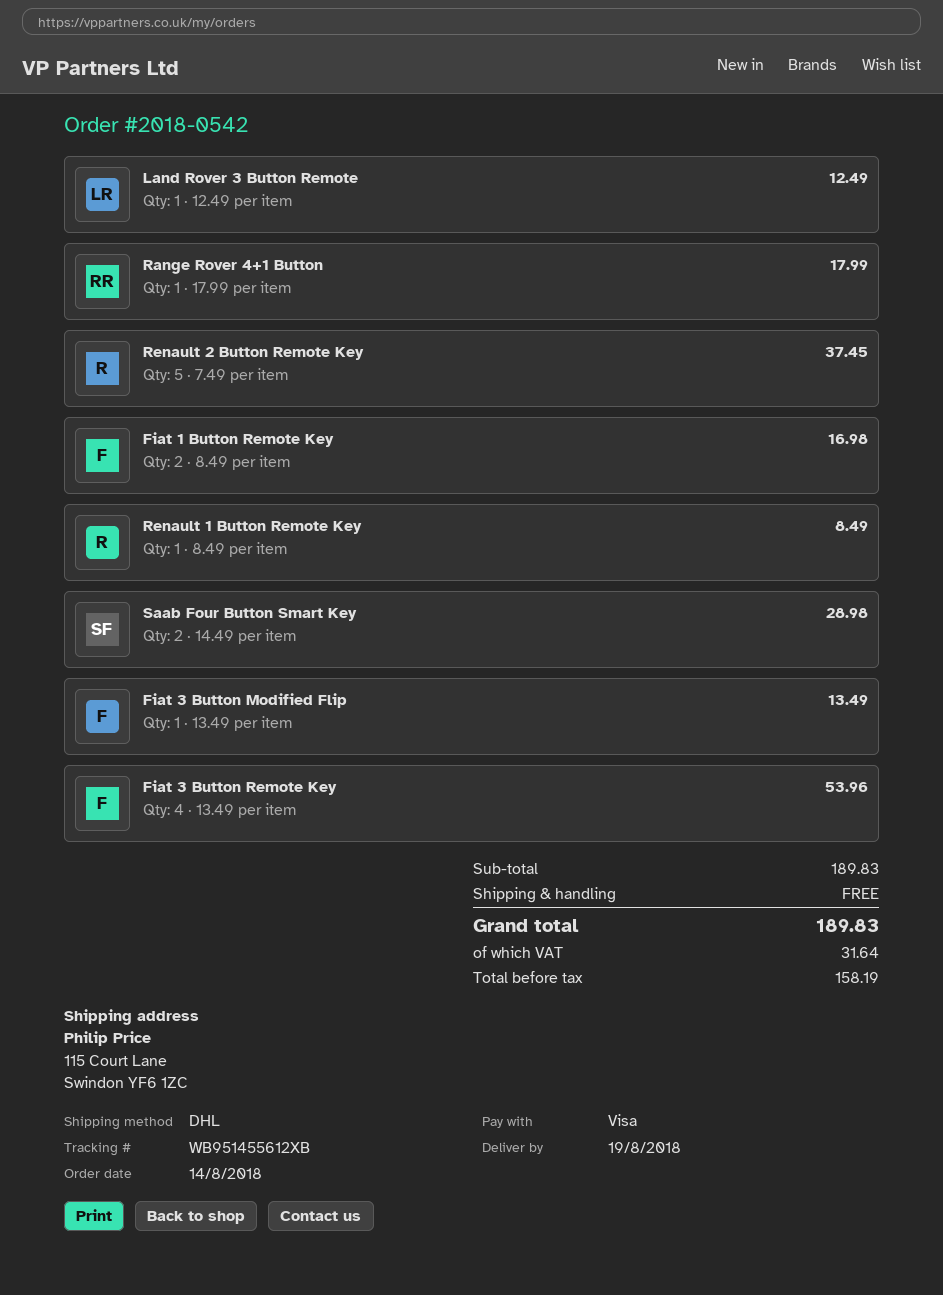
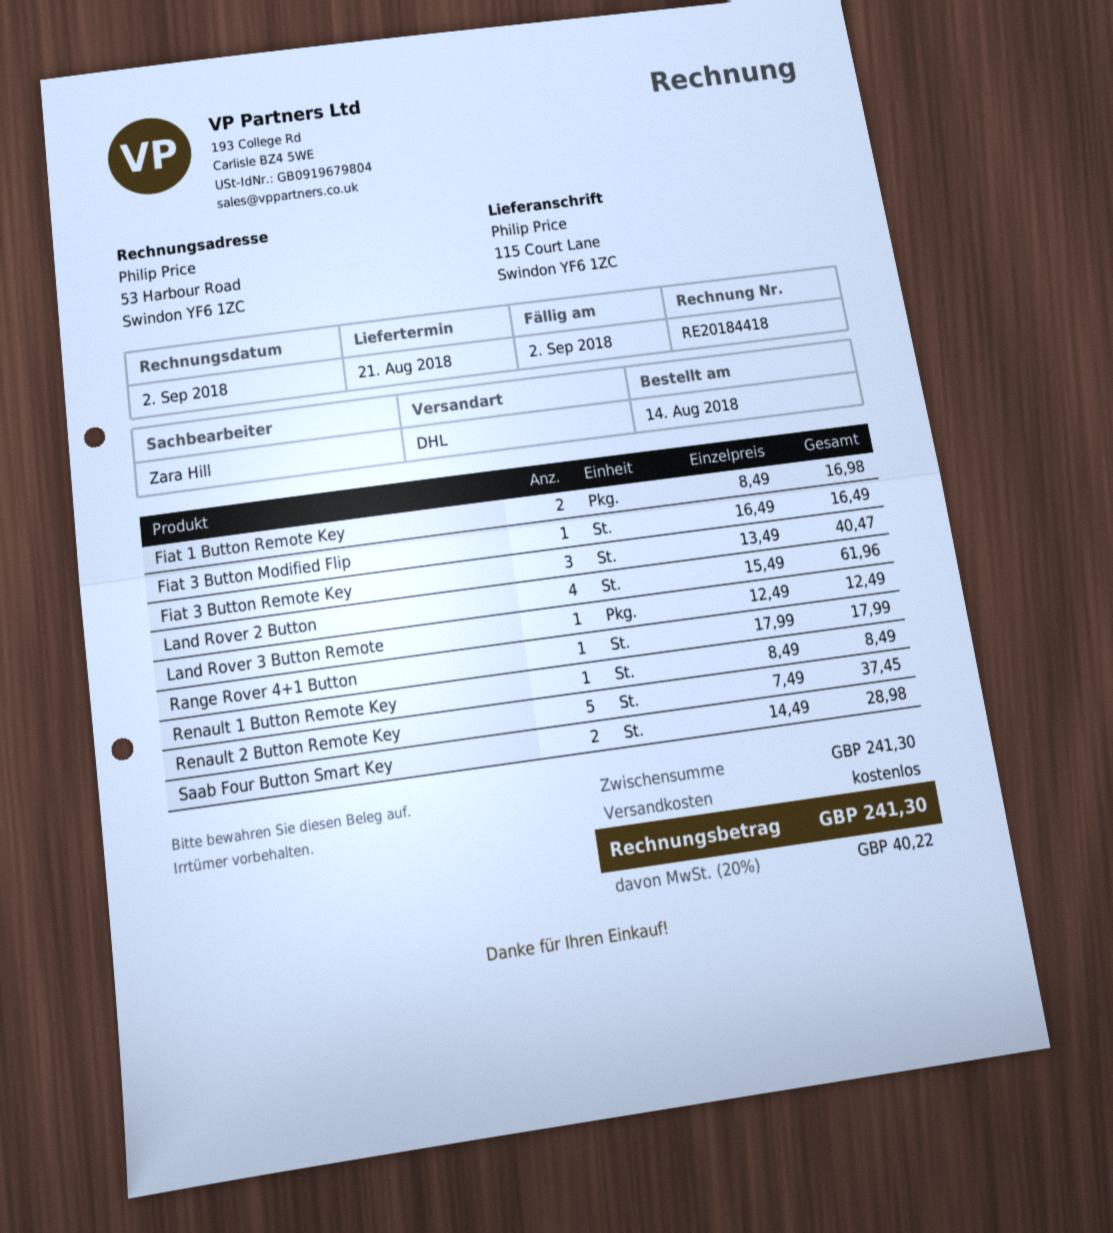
delivery date: 2018-08-19 -> 2018-08-21
Fiat 3 Button Modified Flip: 1 x 13.49 = 13.49 -> 1 x 16.49 = 16.49
Fiat 3 Button Remote Key: 4 x 13.49 = 53.96 -> 3 x 13.49 = 40.47
Land Rover 2 Button: none -> 4 x 15.49 = 61.96
subtotal: 189.83 -> 241.30
tax: 31.64 -> 40.22
total: 189.83 -> 241.30

